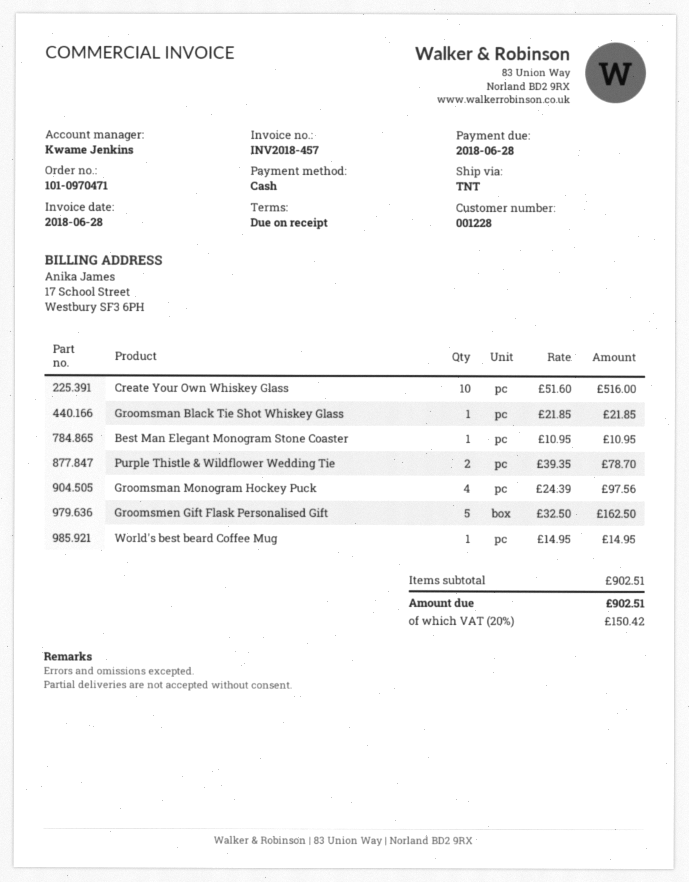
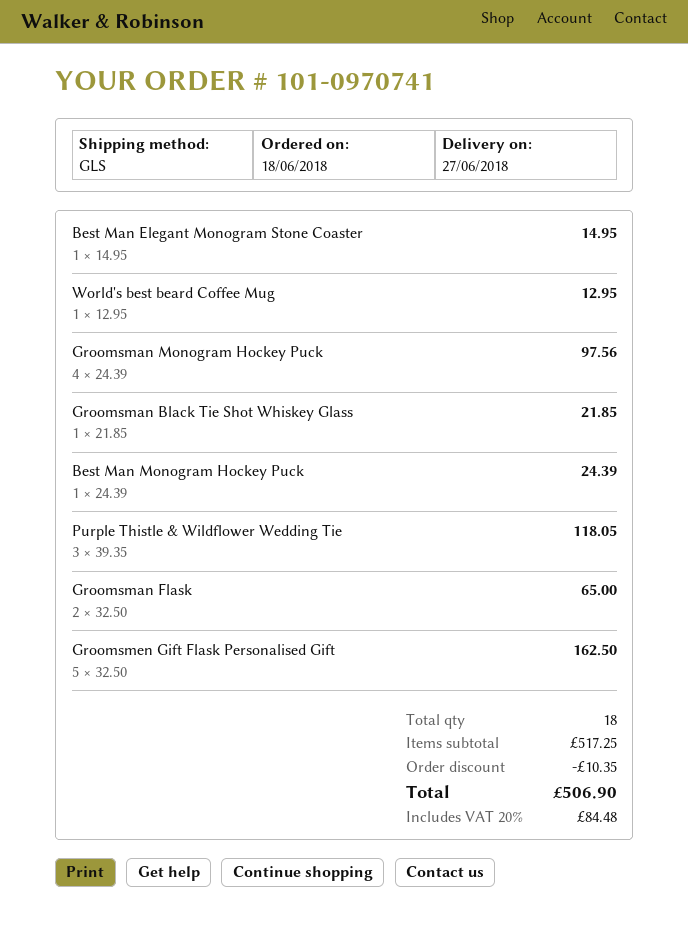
order number: 101-0970471 -> 101-0970741
shipping method: TNT -> GLS
Create Your Own Whiskey Glass: 10 x 51.60 = 516.00 -> none
Best Man Elegant Monogram Stone Coaster: 1 x 10.95 = 10.95 -> 1 x 14.95 = 14.95
Purple Thistle & Wildflower Wedding Tie: 2 x 39.35 = 78.70 -> 3 x 39.35 = 118.05
World's best beard Coffee Mug: 1 x 14.95 = 14.95 -> 1 x 12.95 = 12.95
Best Man Monogram Hockey Puck: none -> 1 x 24.39 = 24.39
Groomsman Flask: none -> 2 x 32.50 = 65.00
subtotal: 902.51 -> 517.25
discount: none -> 10.35
tax: 20% = 150.42 -> 20% = 84.48
total: 902.51 -> 506.90

